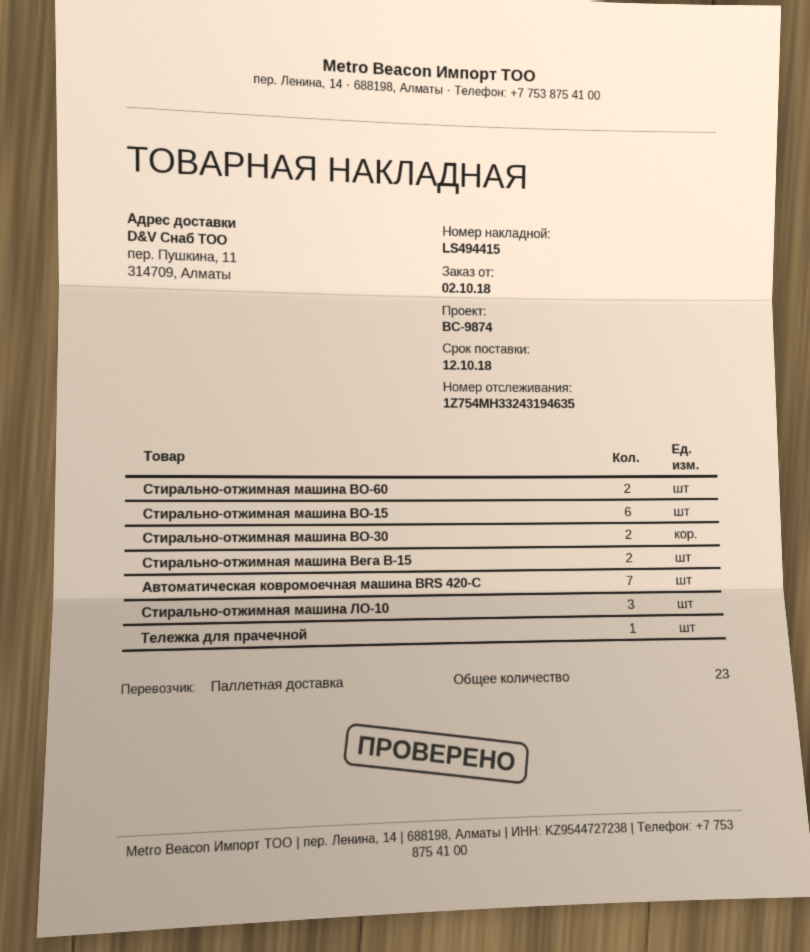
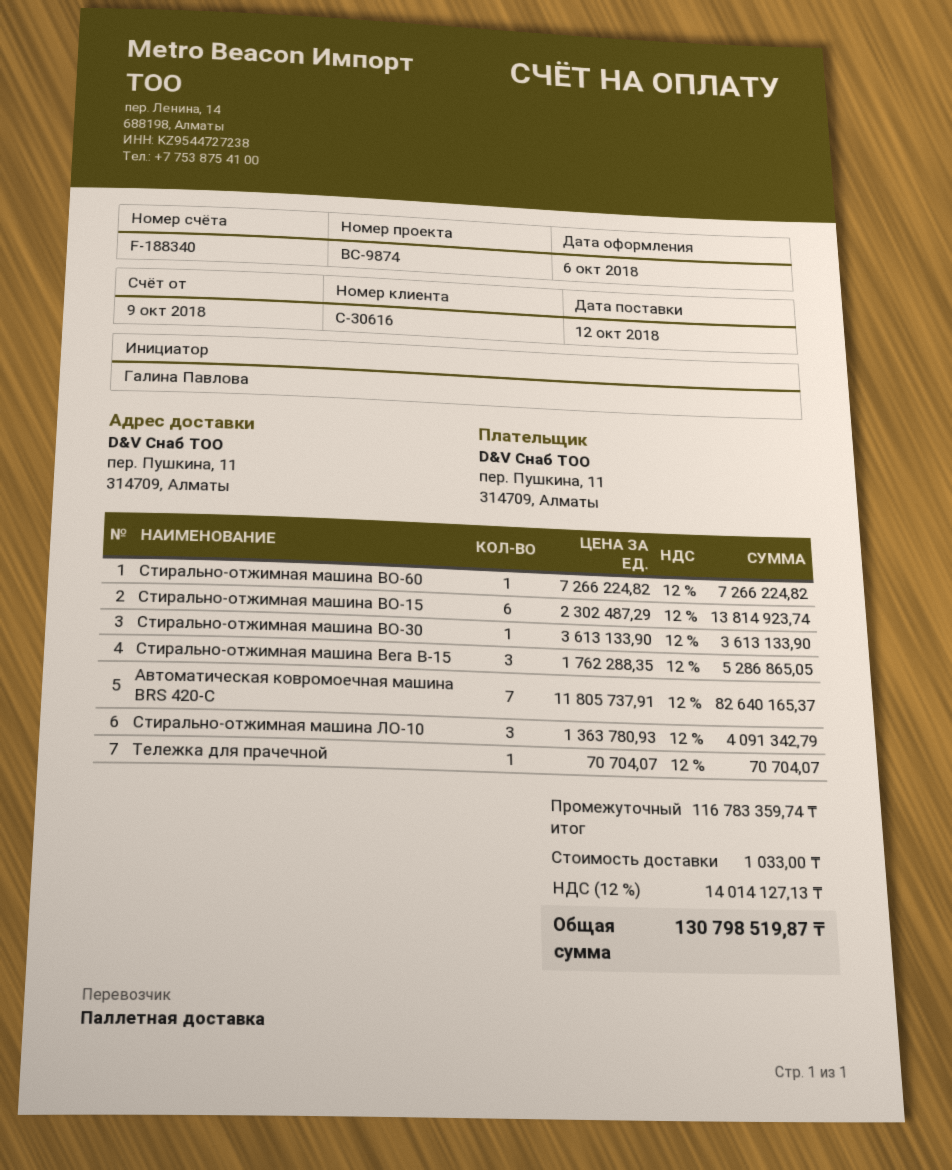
order date: 2018-10-02 -> 2018-10-06
Стирально-отжимная машина ВО-60: 2 -> 1
Стирально-отжимная машина ВО-30: 2 -> 1
Cтирально-отжимная машина Вега В-15: 2 -> 3

